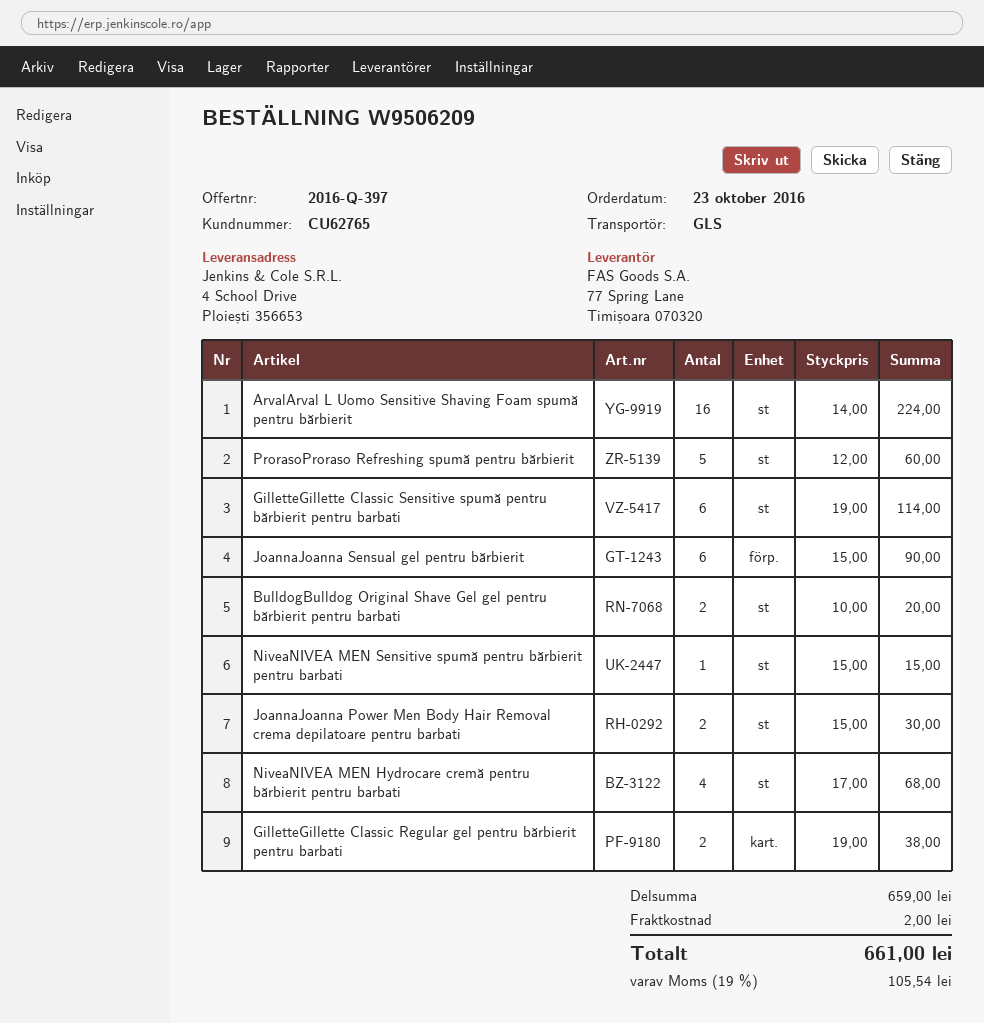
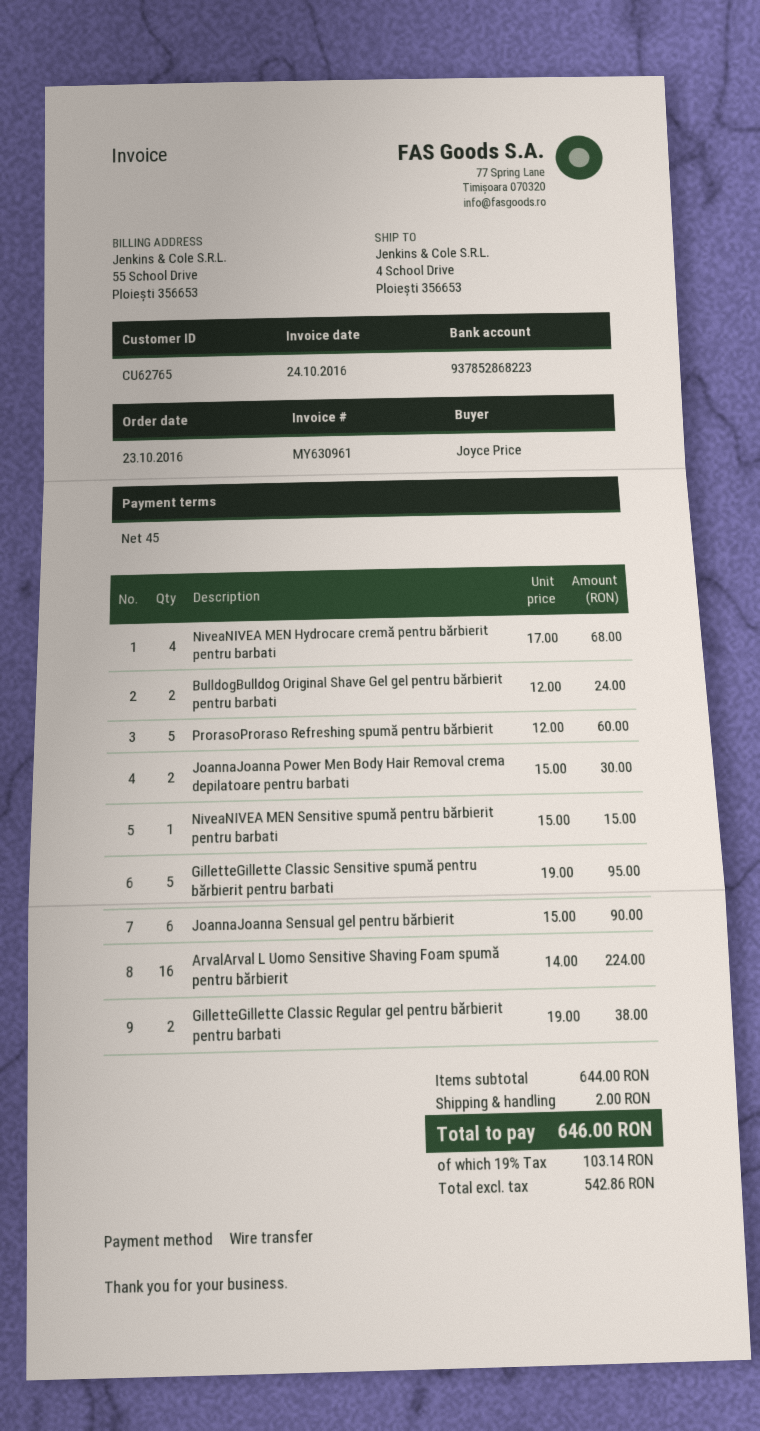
GilletteGillette Classic Sensitive spumă pentru bărbierit pentru barbati: 6 x 19.00 = 114.00 -> 5 x 19.00 = 95.00
BulldogBulldog Original Shave Gel gel pentru bărbierit pentru barbati: 2 x 10.00 = 20.00 -> 2 x 12.00 = 24.00
subtotal: 659.00 -> 644.00
tax: 19% = 105.54 -> 19% = 103.14
total: 661.00 -> 646.00

